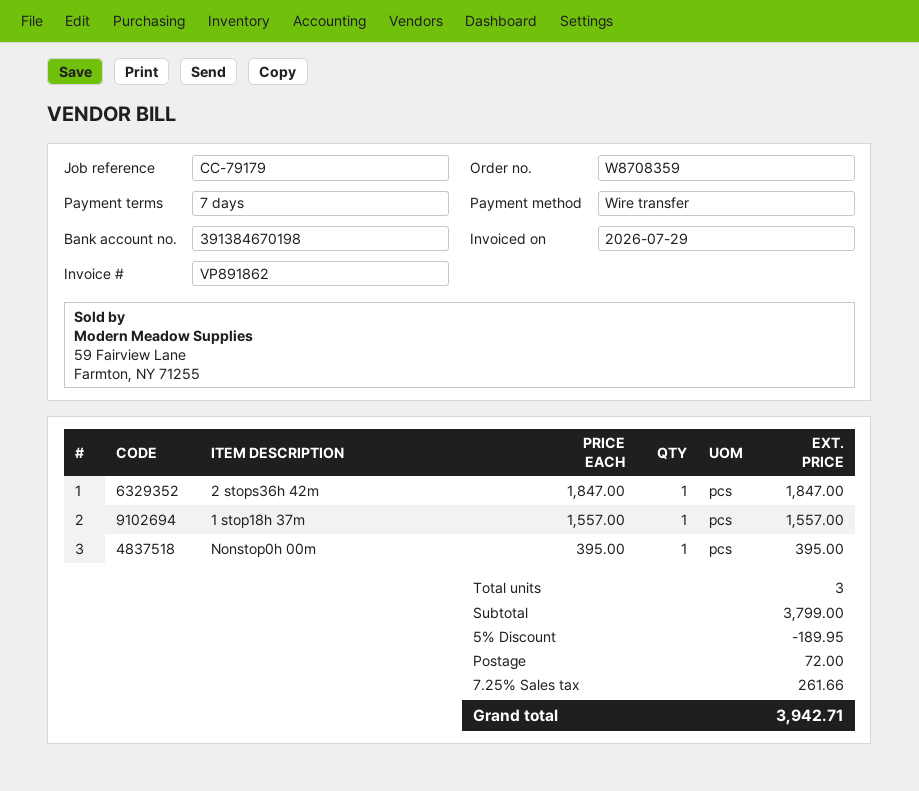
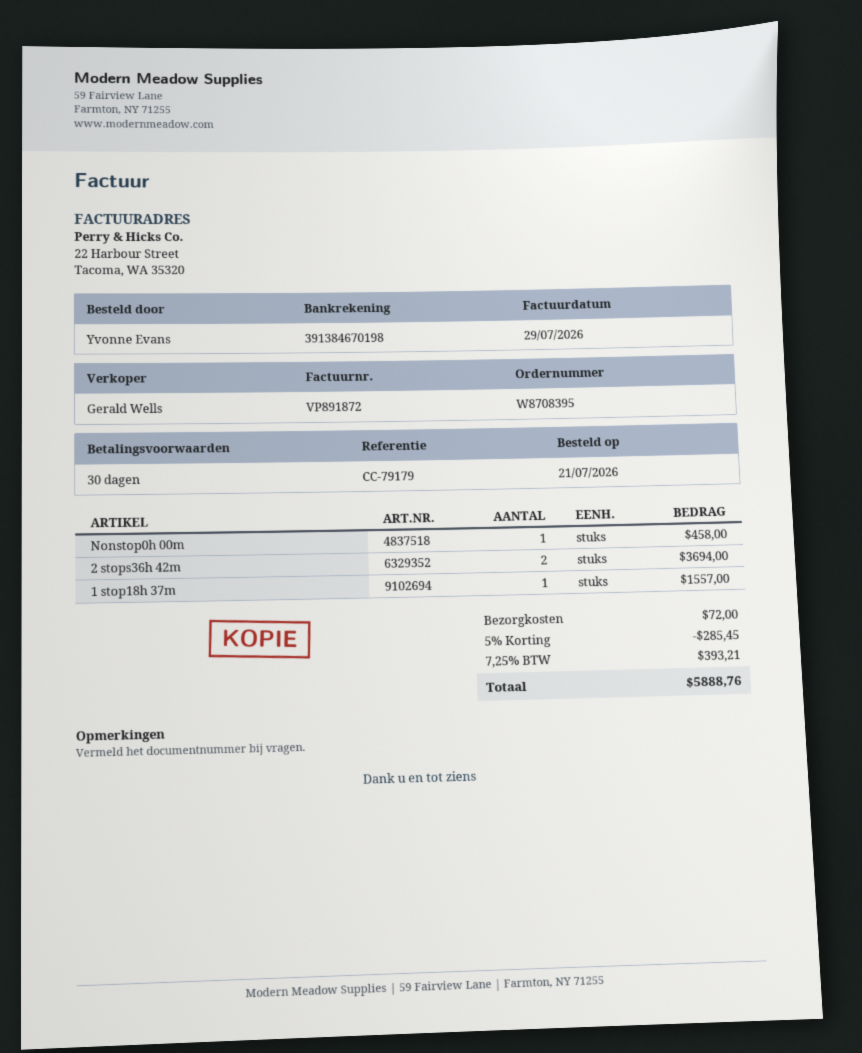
order number: W8708359 -> W8708395
invoice number: VP891862 -> VP891872
payment terms: 7 days -> 30 days
2 stops36h 42m: 1 for 1847.00 -> 2 for 3694.00
Nonstop0h 00m: 1 for 395.00 -> 1 for 458.00
discount: 5% = 189.95 -> 5% = 285.45
tax: 7.25% = 261.66 -> 7.25% = 393.21
total: 3942.71 -> 5888.76

